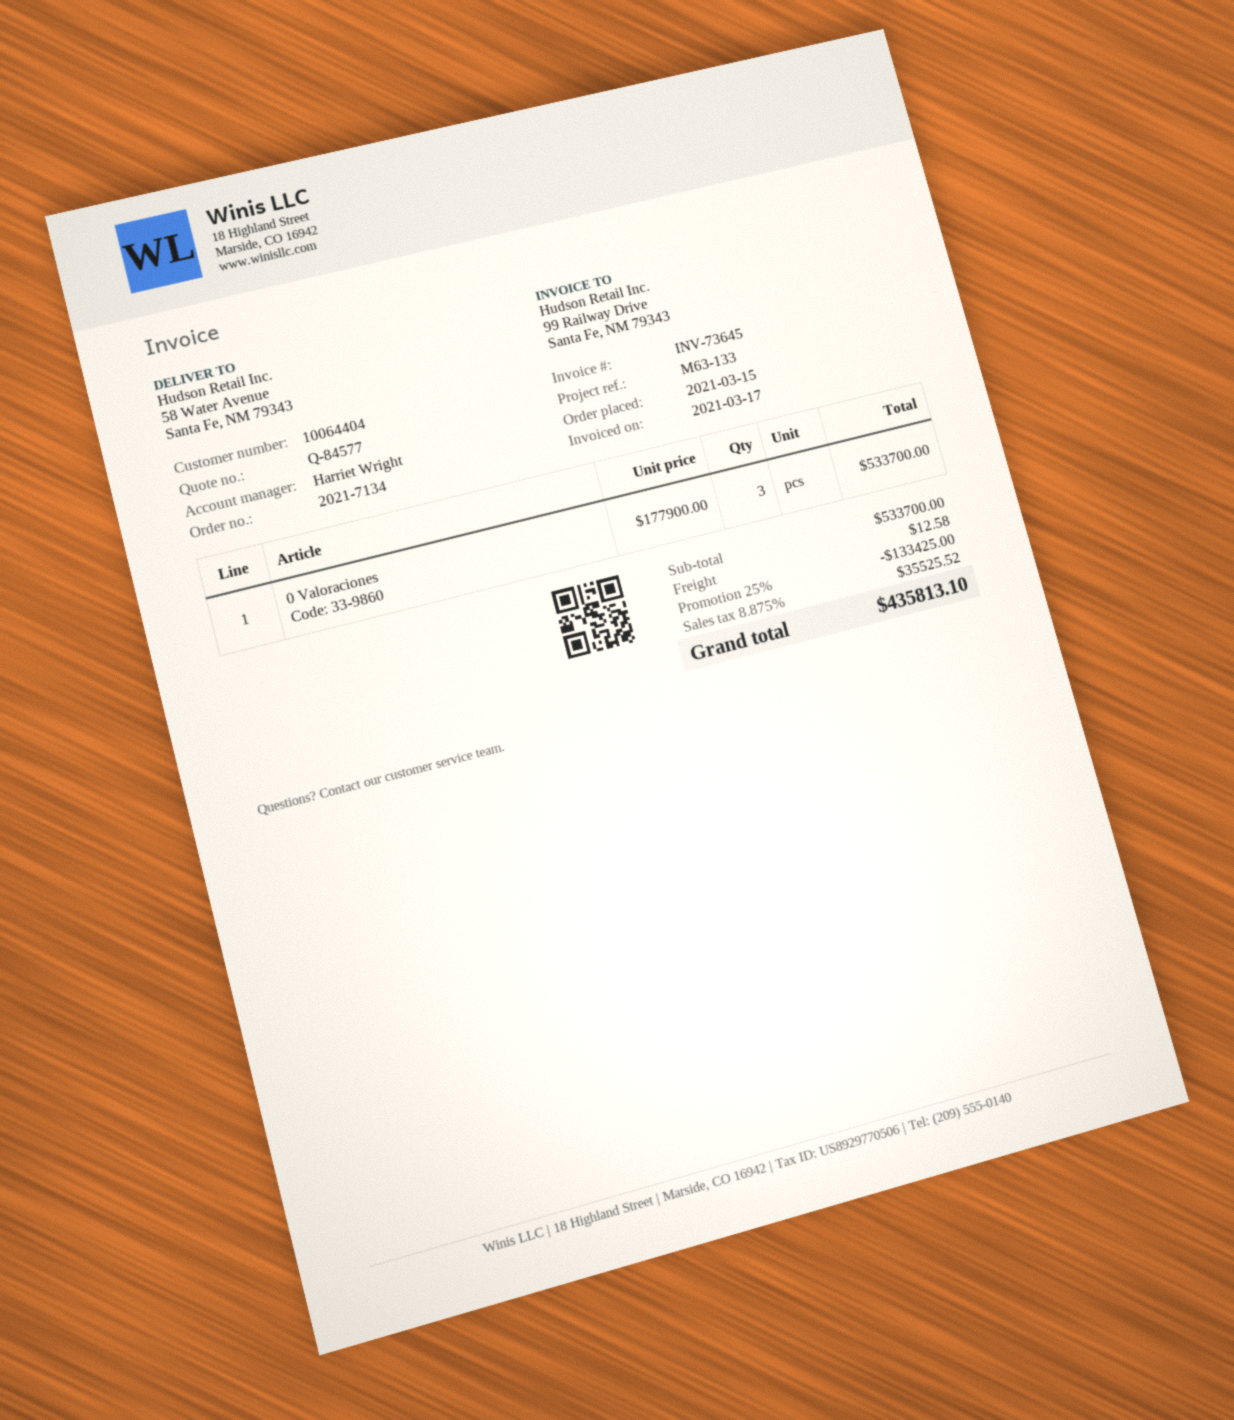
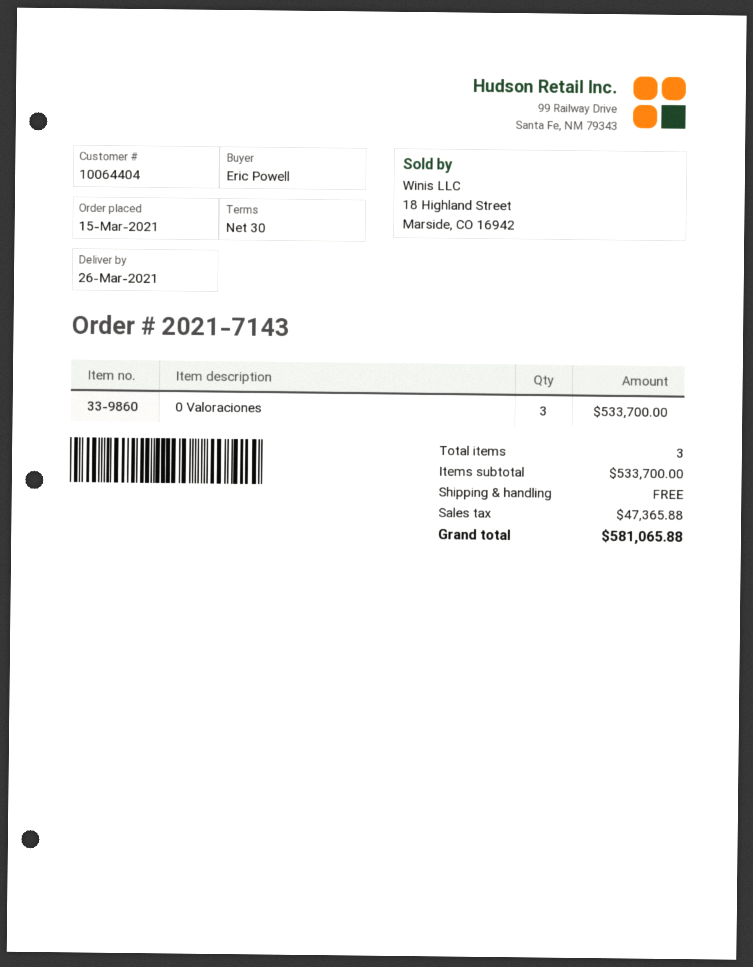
order number: 2021-7134 -> 2021-7143
discount: 25% = 133425.00 -> none
shipping: 12.58 -> 0.00
tax: 35525.52 -> 47365.88
total: 435813.10 -> 581065.88

